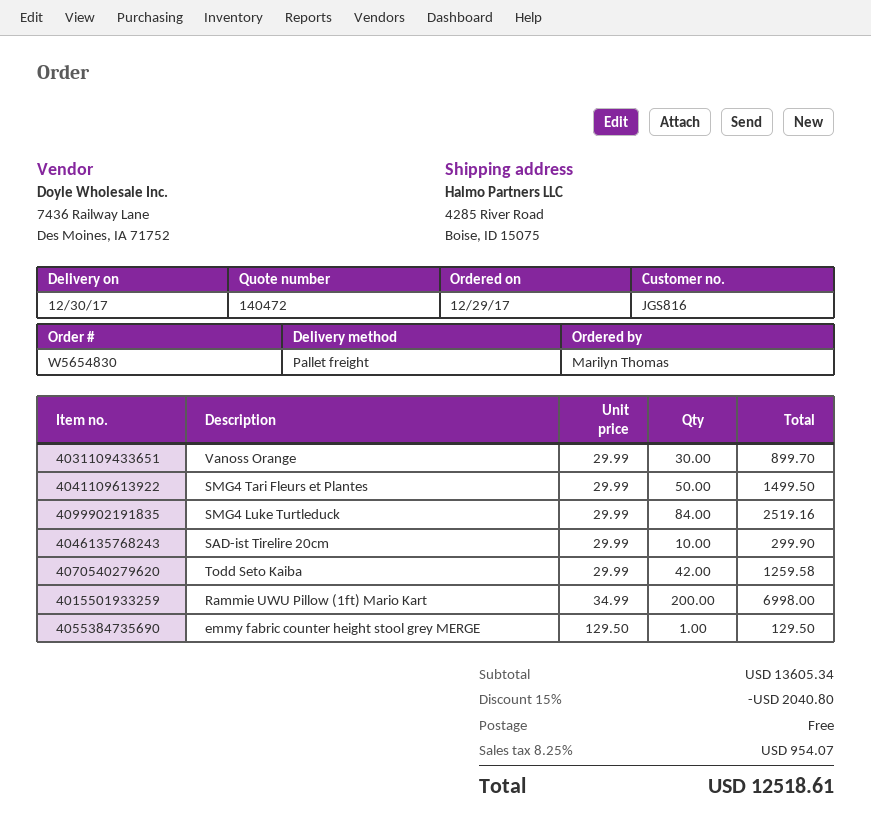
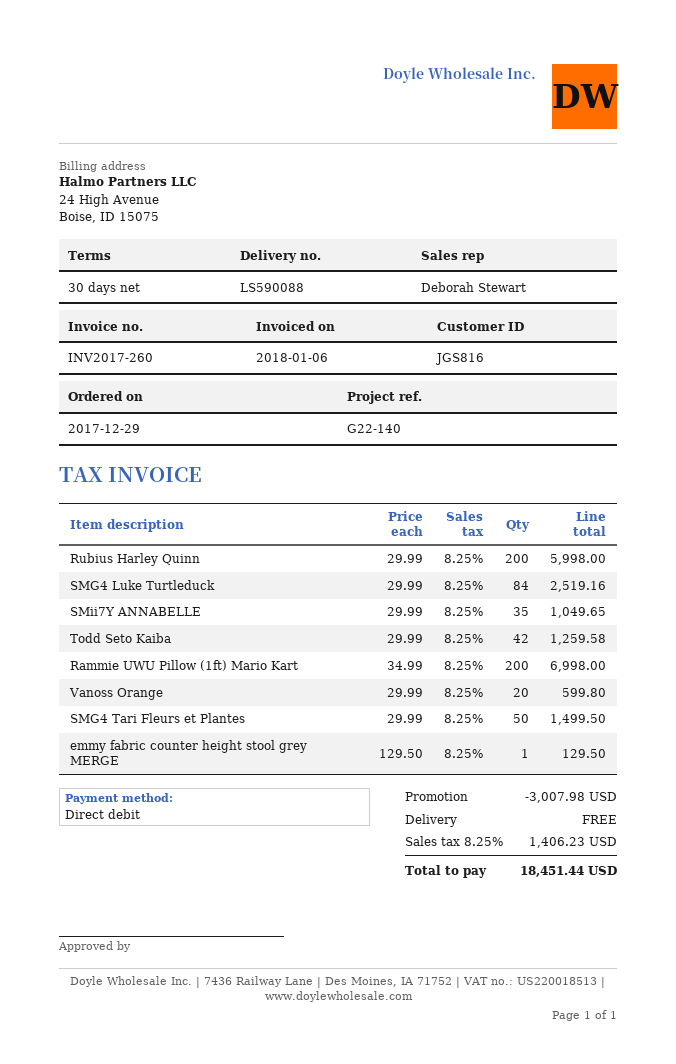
Vanoss Orange: 30 x 29.99 = 899.70 -> 20 x 29.99 = 599.80
SAD-ist Tirelire 20cm: 10 x 29.99 = 299.90 -> none
Rubius Harley Quinn: none -> 200 x 29.99 = 5998.00
SMii7Y ANNABELLE: none -> 35 x 29.99 = 1049.65
discount: 2040.80 -> 3007.98
tax: 8.25% = 954.07 -> 8.25% = 1406.23
total: 12518.61 -> 18451.44

